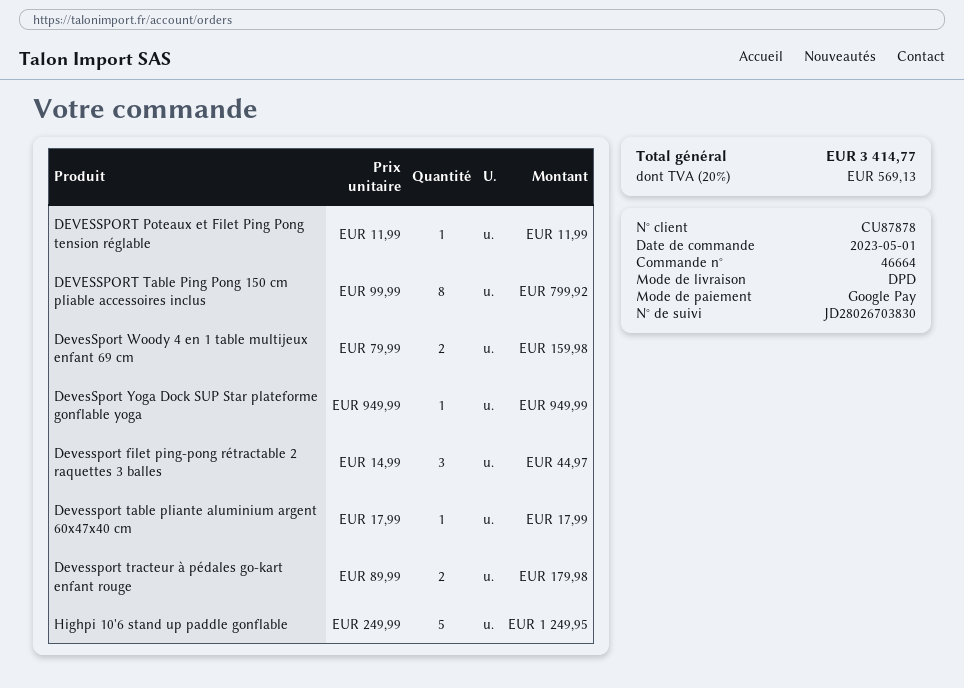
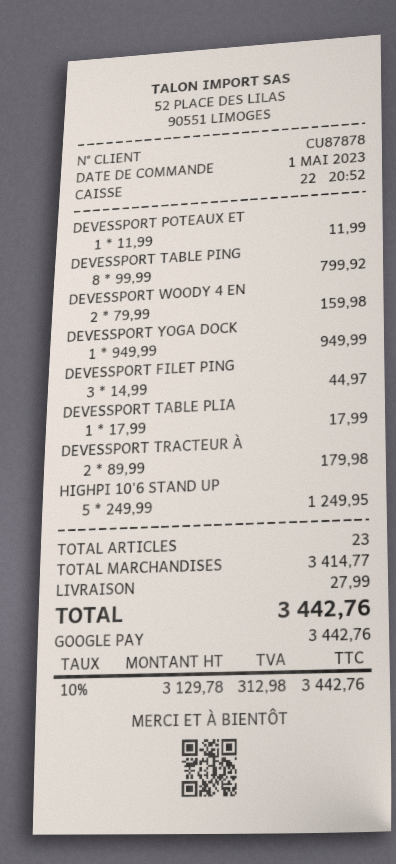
shipping: none -> 27.99
tax: 20% = 569.13 -> 10% = 312.98
total: 3414.77 -> 3442.76

